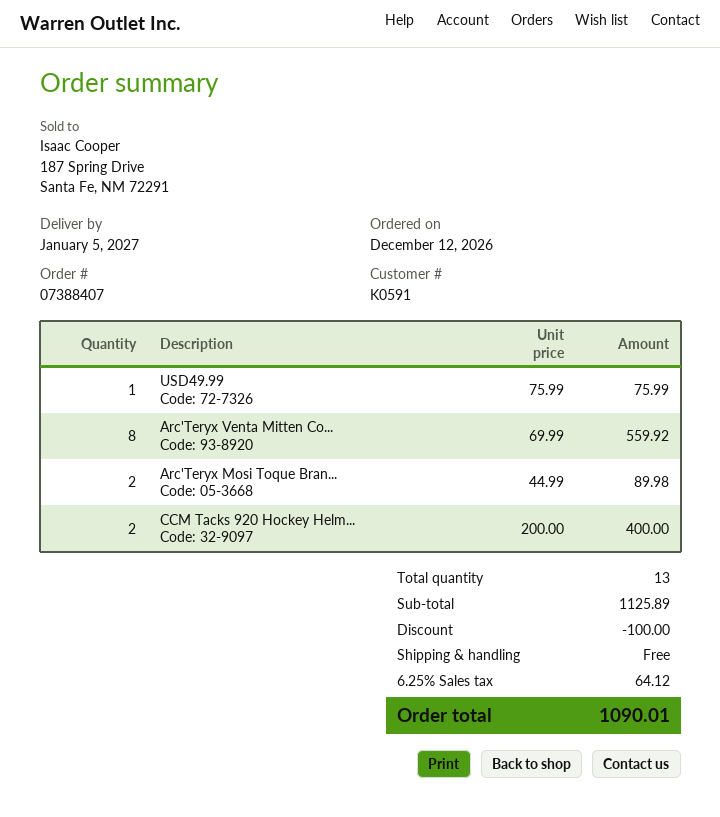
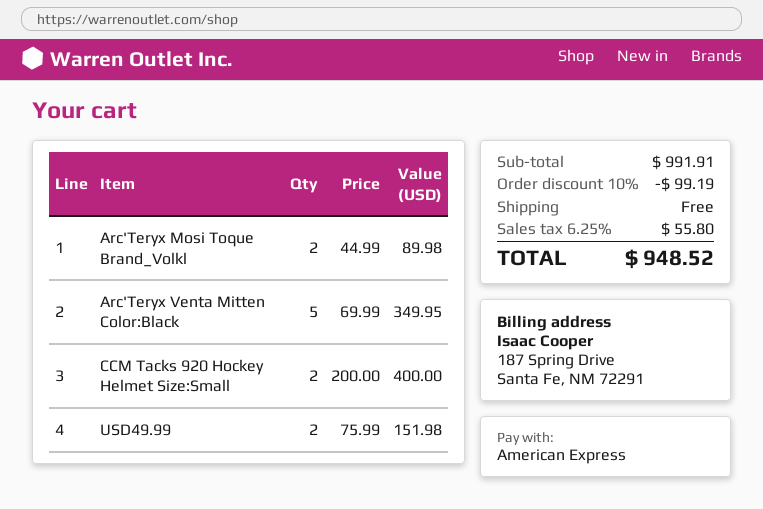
USD49.99: 1 x 75.99 = 75.99 -> 2 x 75.99 = 151.98
Arc'Teryx Venta Mitten Co...: 8 x 69.99 = 559.92 -> 5 x 69.99 = 349.95
subtotal: 1125.89 -> 991.91
discount: 100.00 -> 99.19
tax: 6.25% = 64.12 -> 6.25% = 55.80
total: 1090.01 -> 948.52

